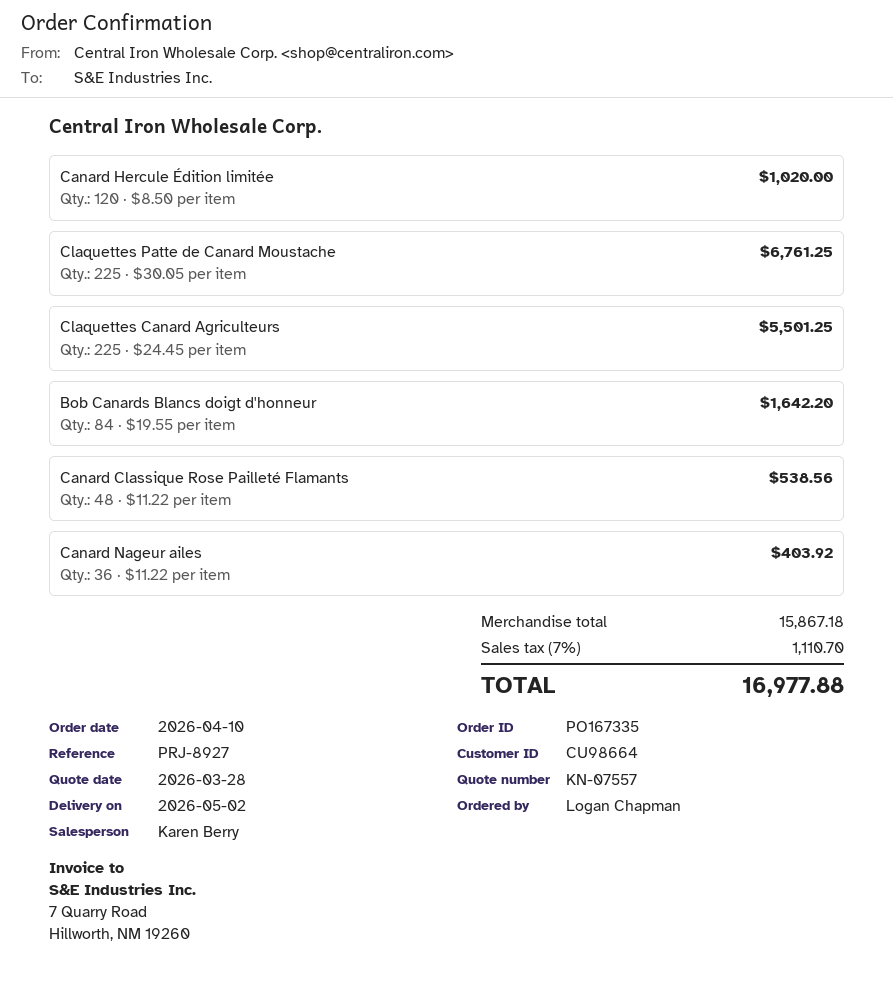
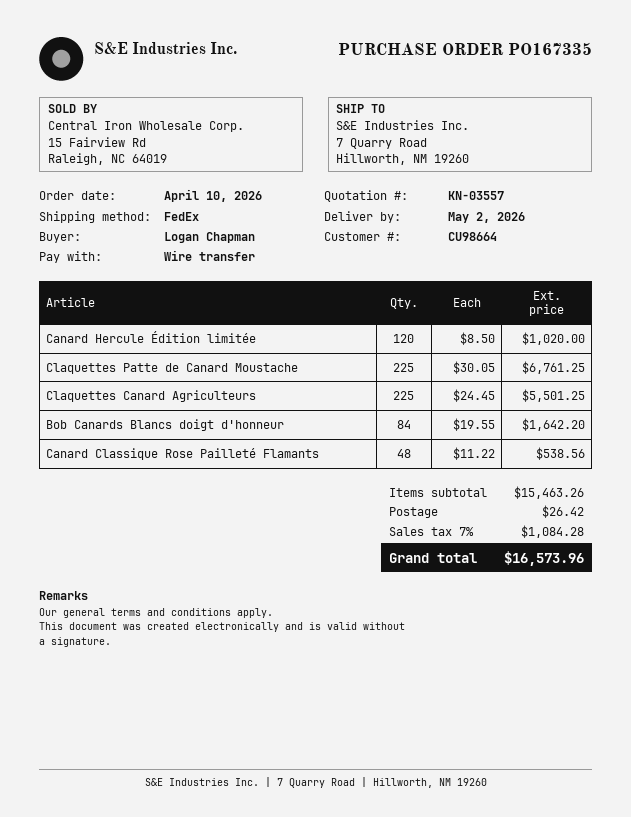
quote number: KN-07557 -> KN-03557
Canard Nageur ailes: 36 x 11.22 = 403.92 -> none
subtotal: 15867.18 -> 15463.26
shipping: none -> 26.42
tax: 7% = 1110.70 -> 7% = 1084.28
total: 16977.88 -> 16573.96

